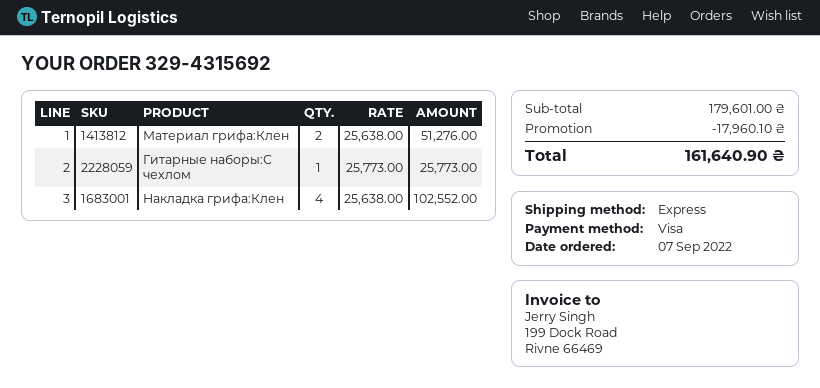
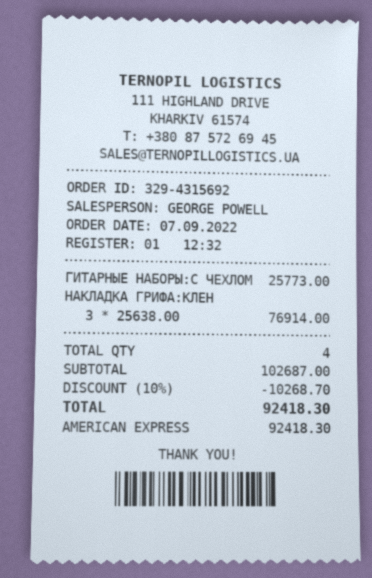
payment method: Visa -> American Express
Материал грифа:Клен: 2 x 25638.00 = 51276.00 -> none
Накладка грифа:Клен: 4 x 25638.00 = 102552.00 -> 3 x 25638.00 = 76914.00
subtotal: 179601.00 -> 102687.00
discount: 17960.10 -> 10268.70
total: 161640.90 -> 92418.30

